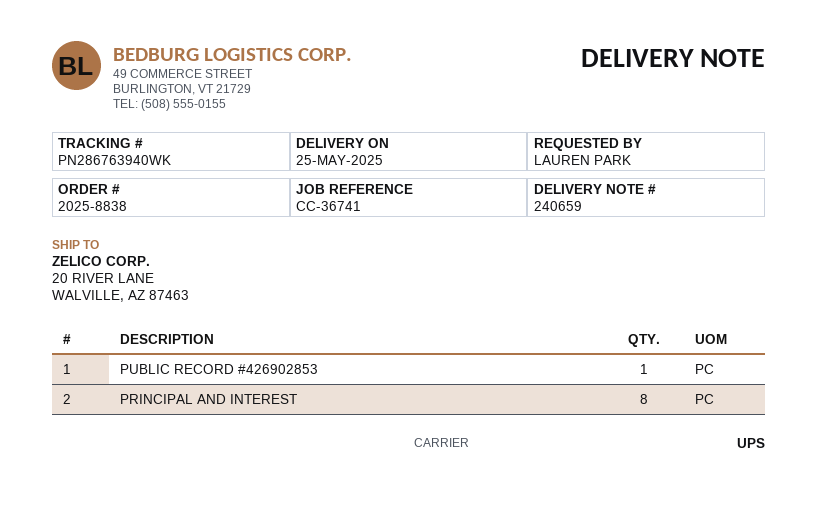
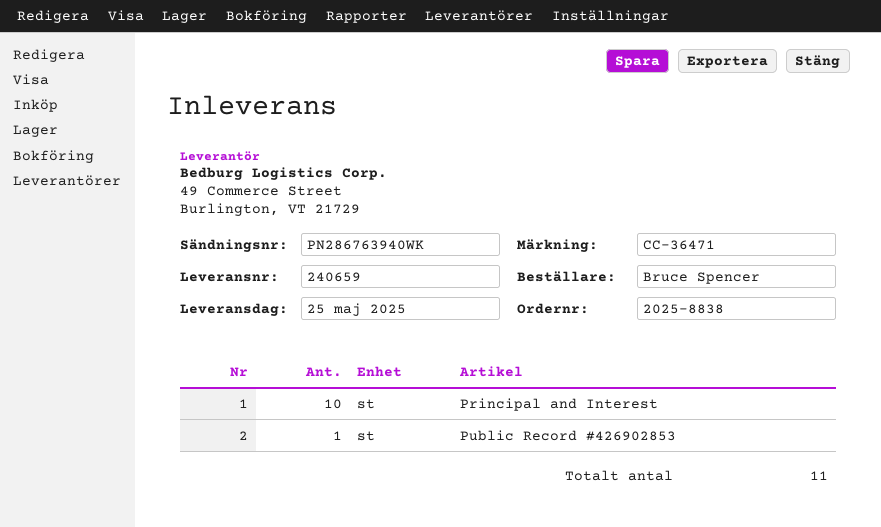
reference: CC-36741 -> CC-36471
ordered by: LAUREN PARK -> Bruce Spencer
PRINCIPAL AND INTEREST: 8 -> 10

